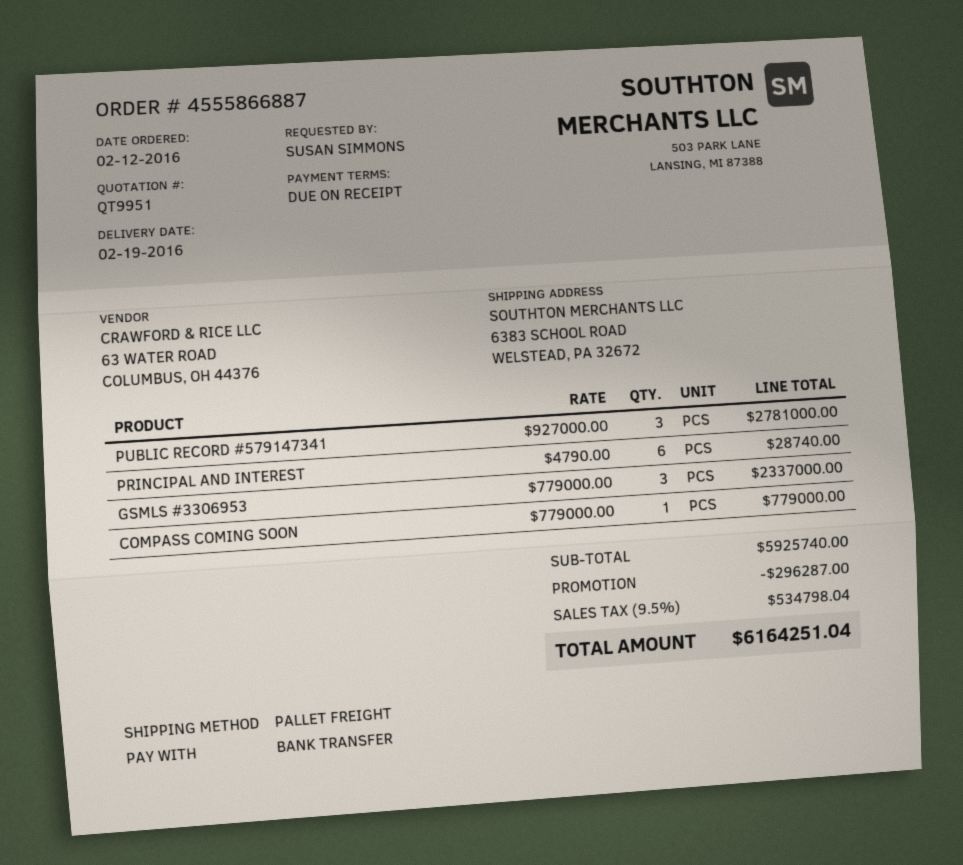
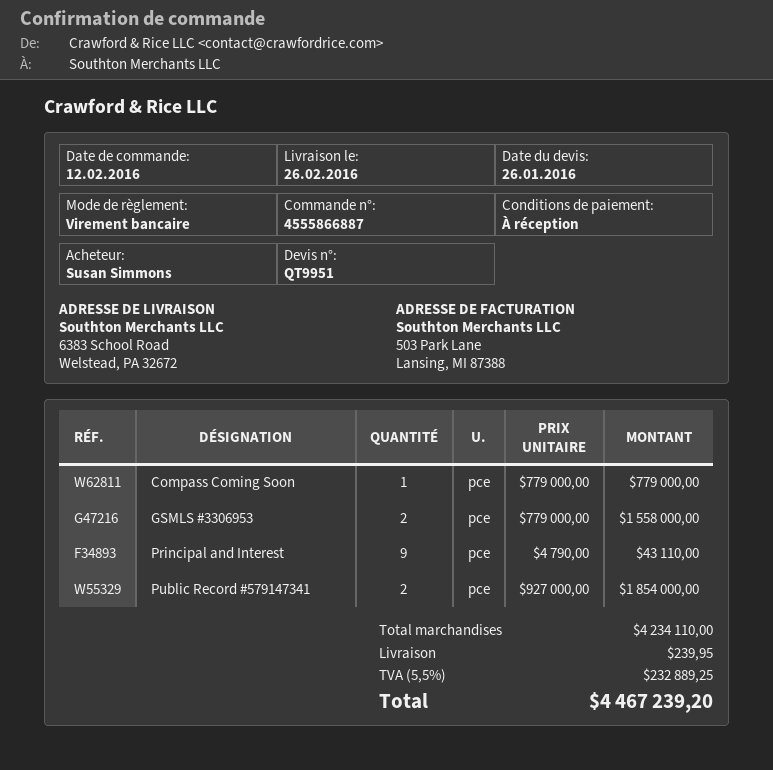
delivery date: 2016-02-19 -> 2016-02-26
PUBLIC RECORD #579147341: 3 x 927000.00 = 2781000.00 -> 2 x 927000.00 = 1854000.00
PRINCIPAL AND INTEREST: 6 x 4790.00 = 28740.00 -> 9 x 4790.00 = 43110.00
GSMLS #3306953: 3 x 779000.00 = 2337000.00 -> 2 x 779000.00 = 1558000.00
subtotal: 5925740.00 -> 4234110.00
discount: 296287.00 -> none
shipping: none -> 239.95
tax: 9.5% = 534798.04 -> 5.5% = 232889.25
total: 6164251.04 -> 4467239.20

